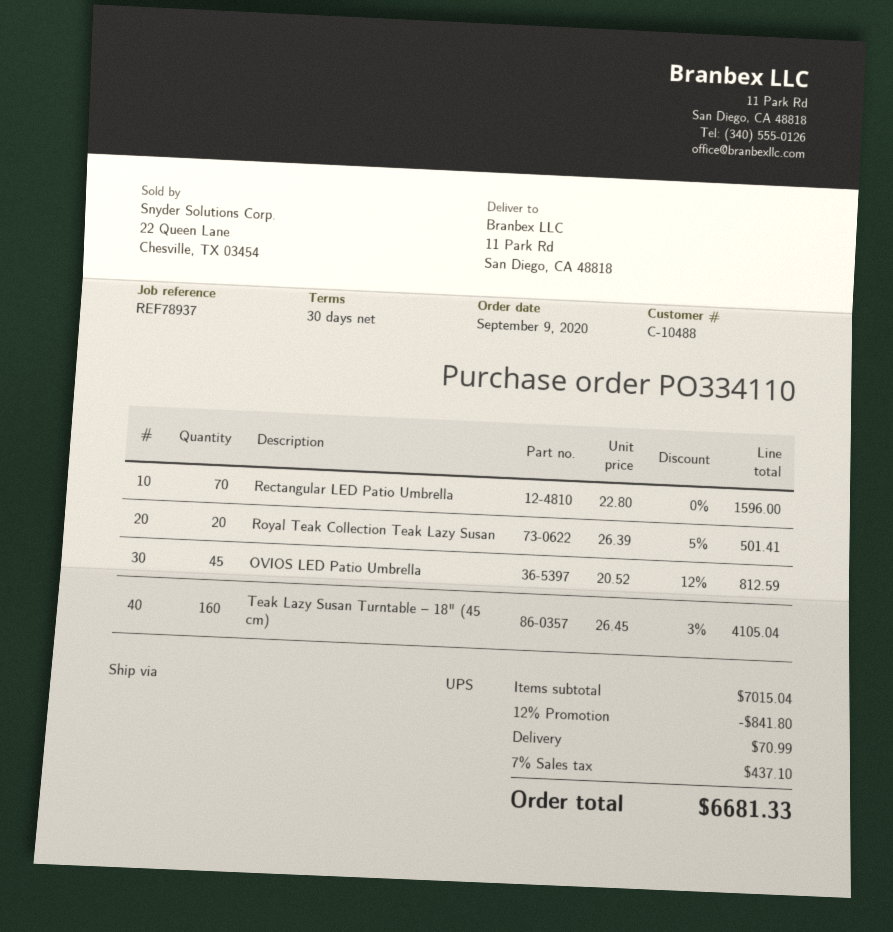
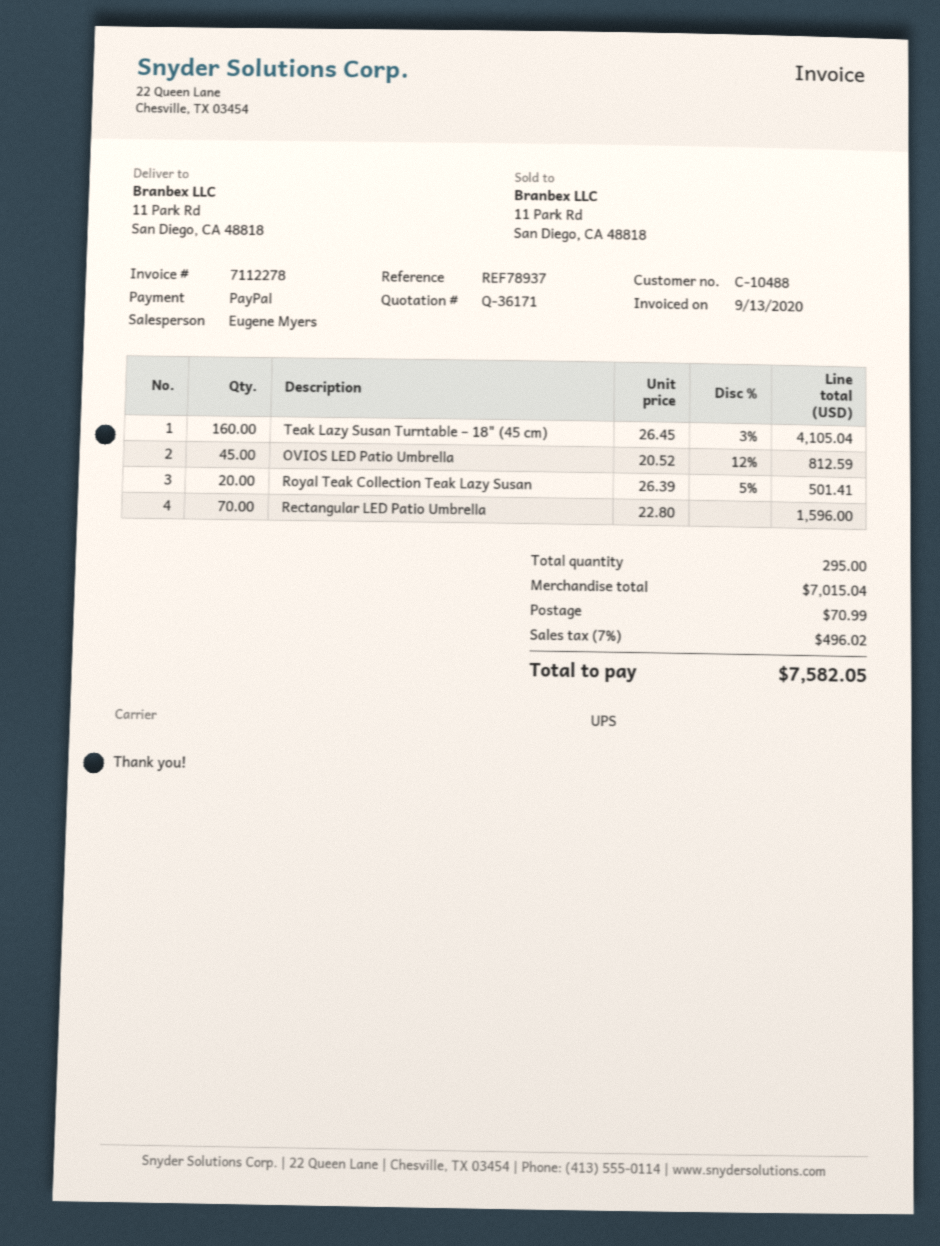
discount: 12% = 841.80 -> none
tax: 7% = 437.10 -> 7% = 496.02
total: 6681.33 -> 7582.05

